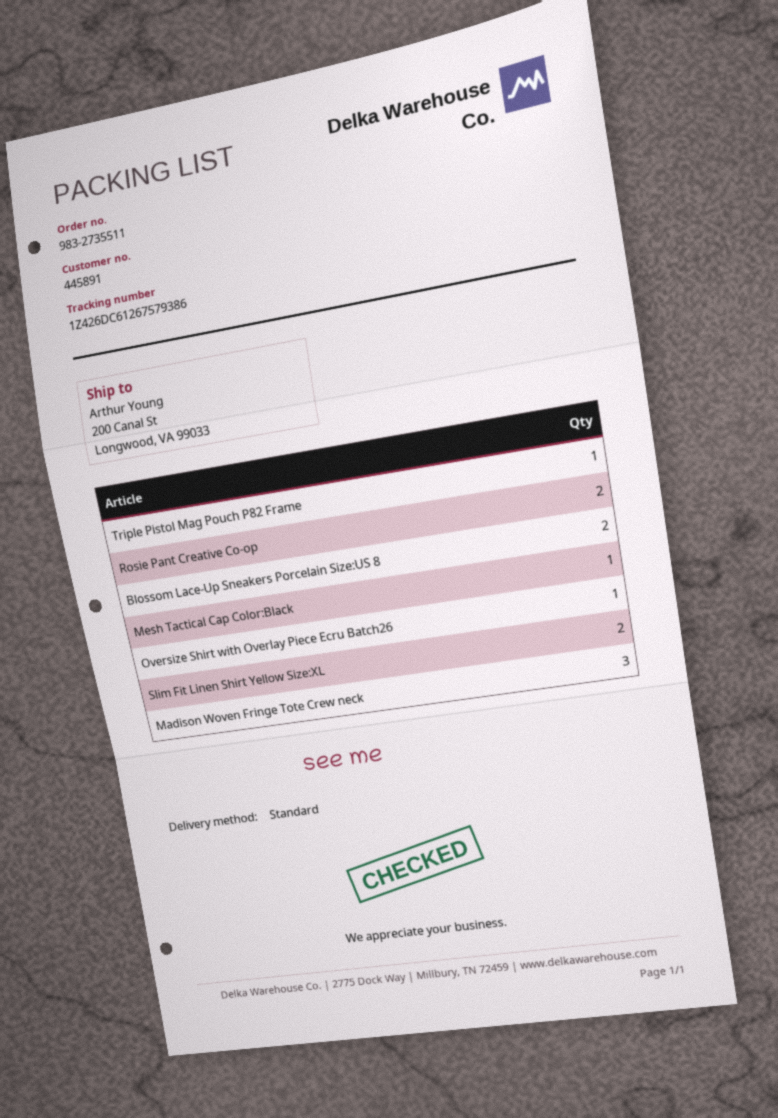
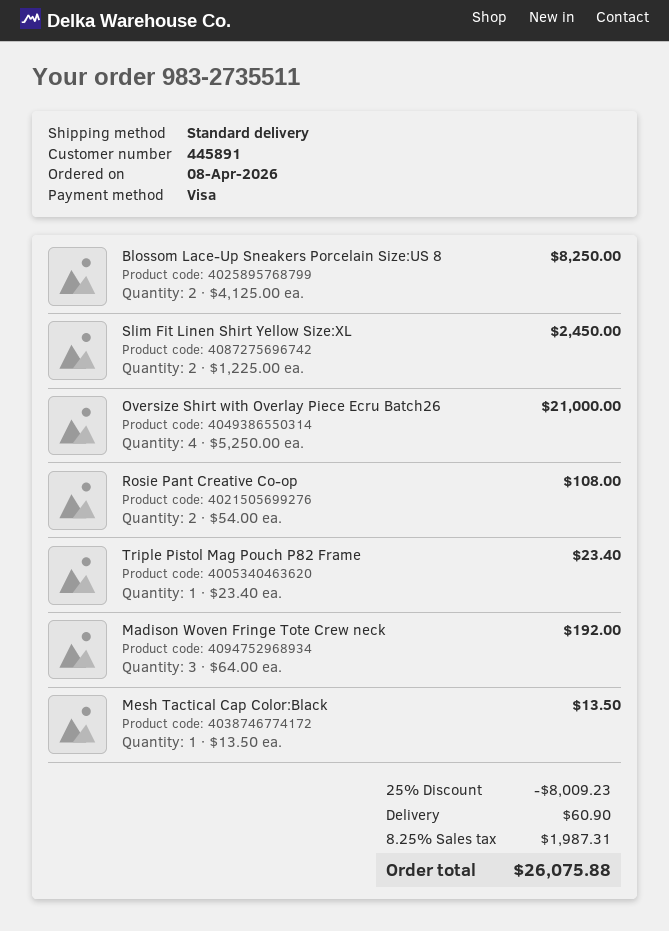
Oversize Shirt with Overlay Piece Ecru Batch26: 1 -> 4

